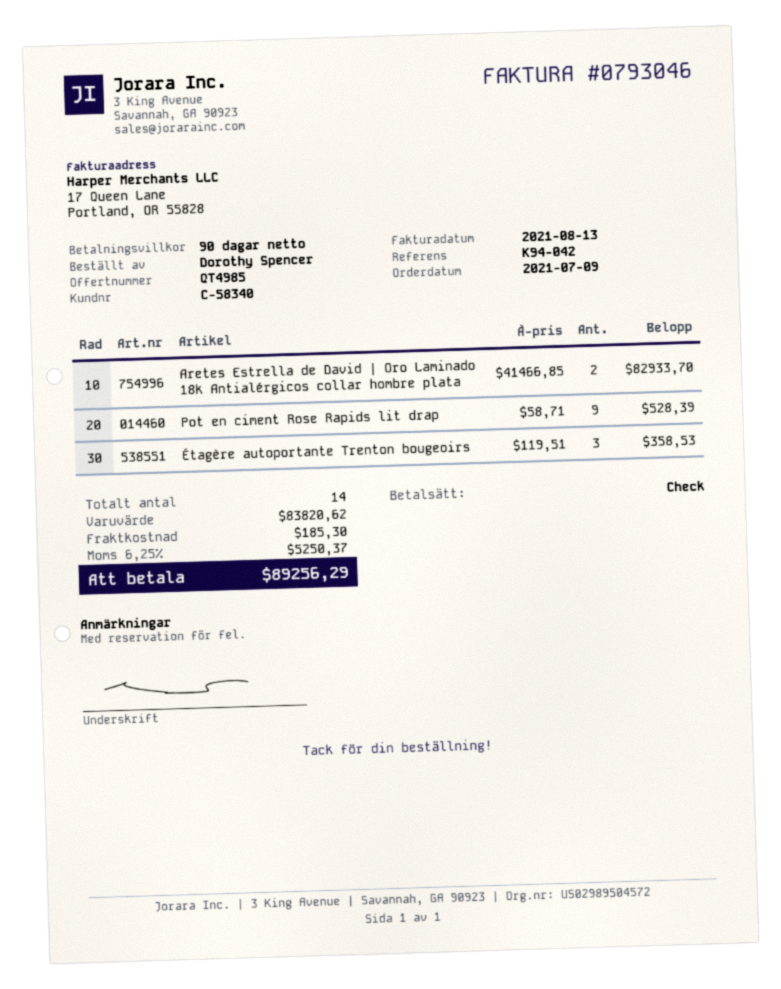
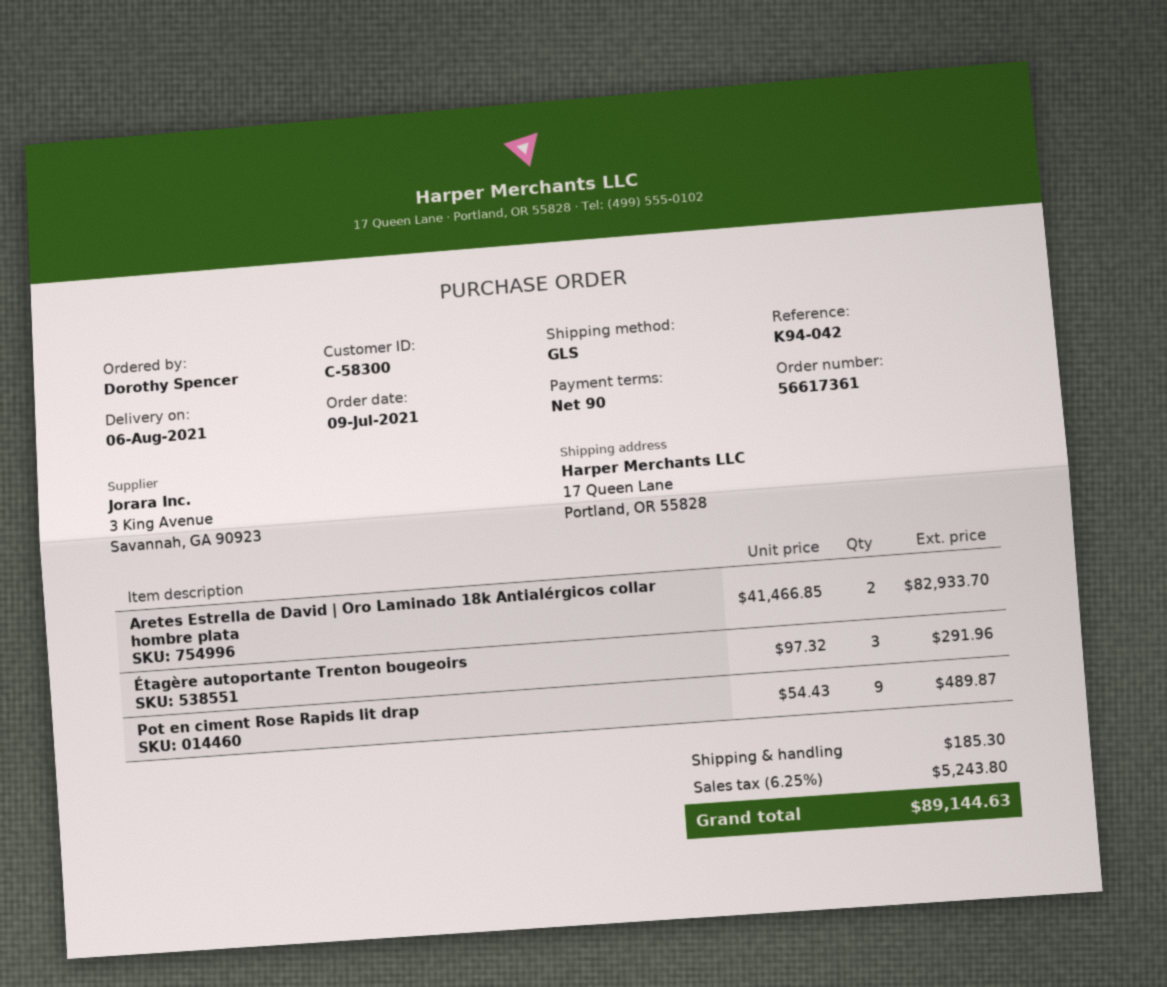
customer number: C-58340 -> C-58300
Pot en ciment Rose Rapids lit drap: 9 x 58.71 = 528.39 -> 9 x 54.43 = 489.87
Étagère autoportante Trenton bougeoirs: 3 x 119.51 = 358.53 -> 3 x 97.32 = 291.96
tax: 6.25% = 5250.37 -> 6.25% = 5243.80
total: 89256.29 -> 89144.63

